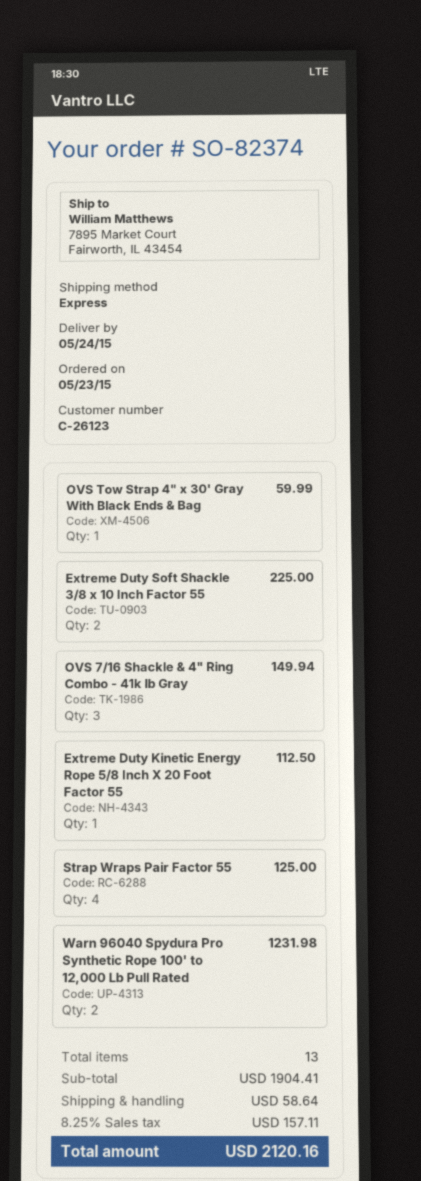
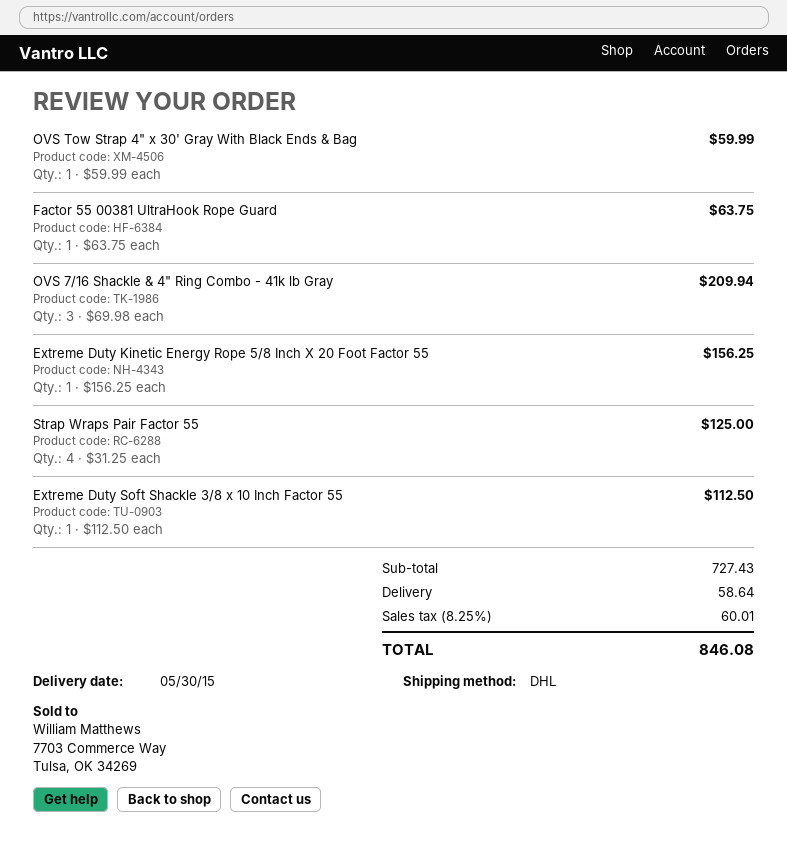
delivery date: 2015-05-24 -> 2015-05-30
shipping method: express -> DHL
Extreme Duty Soft Shackle 3/8 x 10 Inch Factor 55: 2 for 225.00 -> 1 for 112.50
OVS 7/16 Shackle & 4" Ring Combo - 41k lb Gray: 3 for 149.94 -> 3 for 209.94
Extreme Duty Kinetic Energy Rope 5/8 Inch X 20 Foot Factor 55: 1 for 112.50 -> 1 for 156.25
Warn 96040 Spydura Pro Synthetic Rope 100' to 12,000 Lb Pull Rated: 2 for 1231.98 -> none
Factor 55 00381 UltraHook Rope Guard: none -> 1 for 63.75
subtotal: 1904.41 -> 727.43
tax: 8.25% = 157.11 -> 8.25% = 60.01
total: 2120.16 -> 846.08

